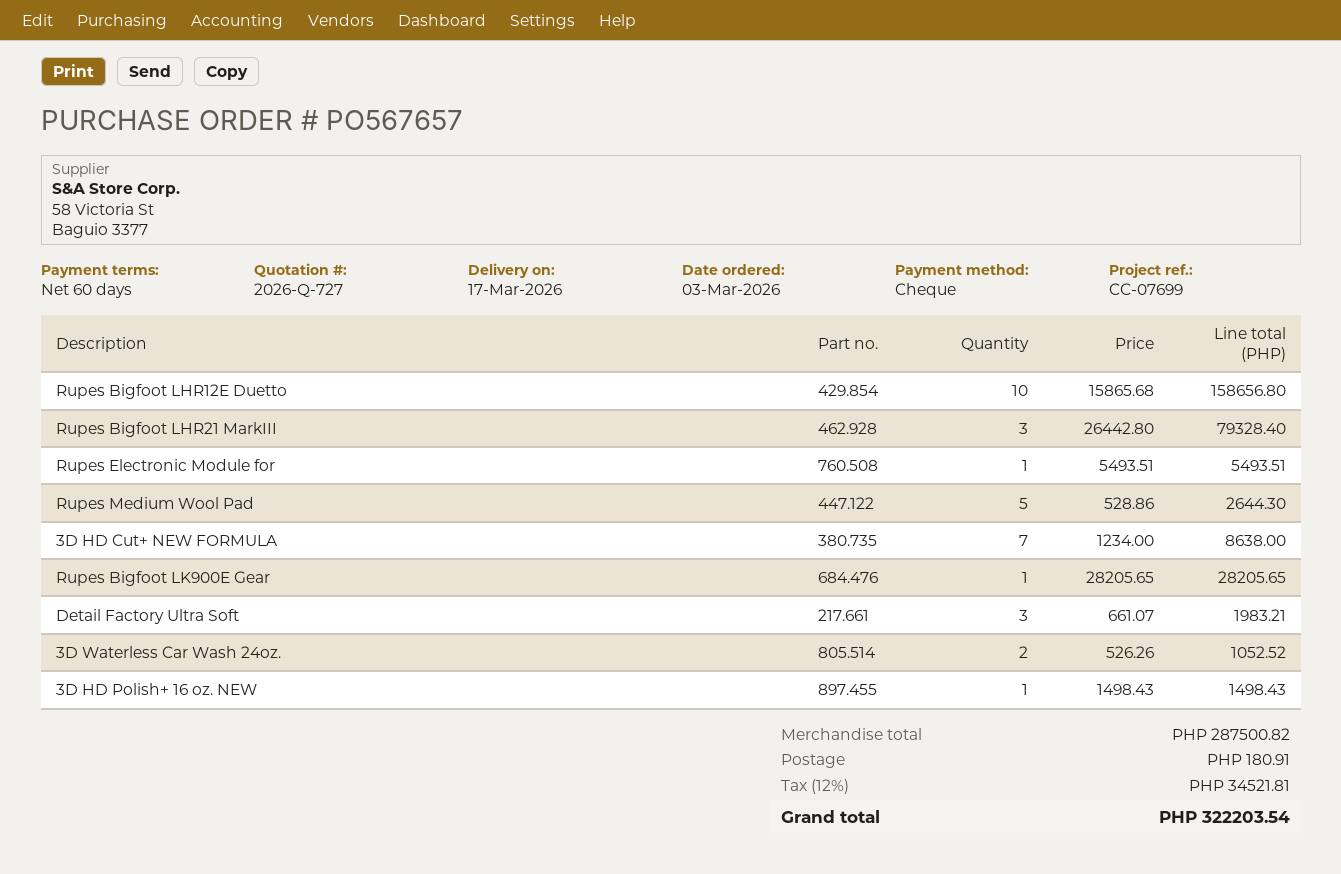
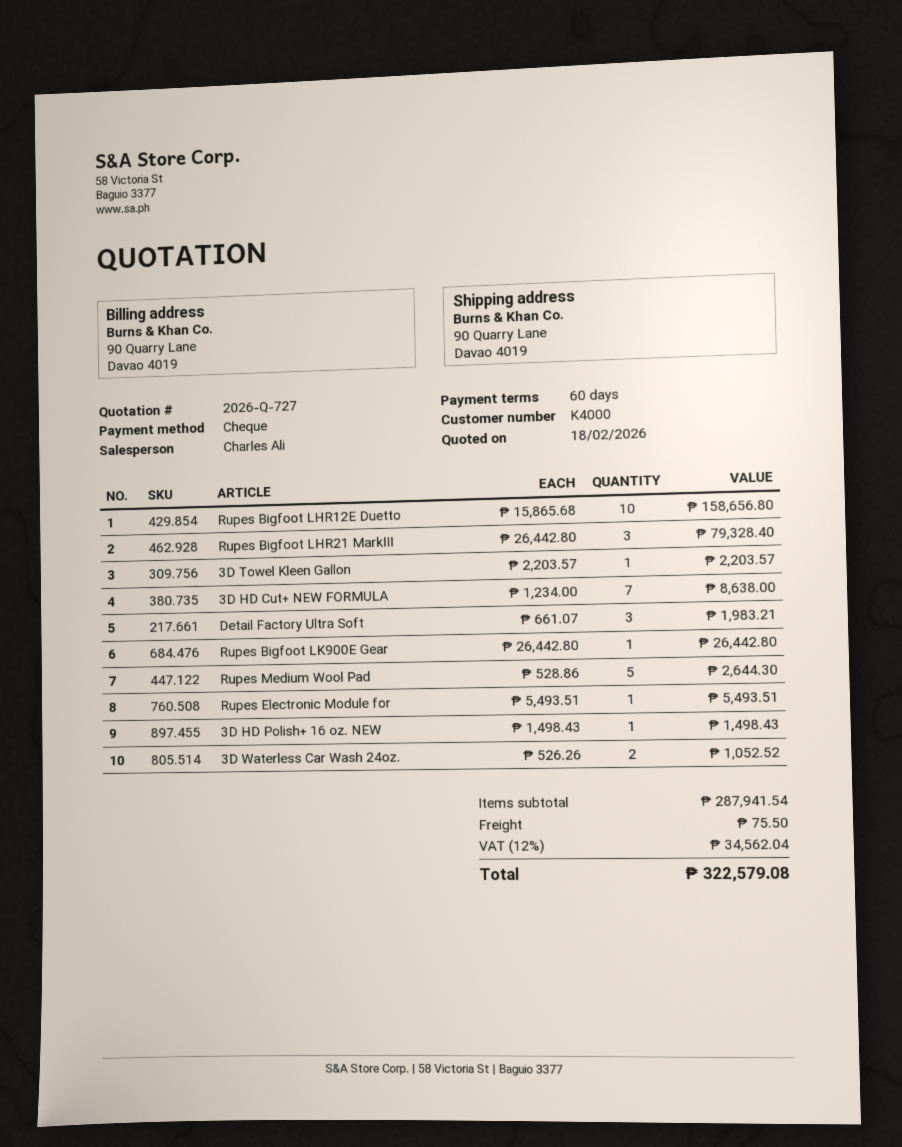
Rupes Bigfoot LK900E Gear: 1 x 28205.65 = 28205.65 -> 1 x 26442.80 = 26442.80
3D Towel Kleen Gallon: none -> 1 x 2203.57 = 2203.57
subtotal: 287500.82 -> 287941.54
shipping: 180.91 -> 75.50
tax: 12% = 34521.81 -> 12% = 34562.04
total: 322203.54 -> 322579.08

